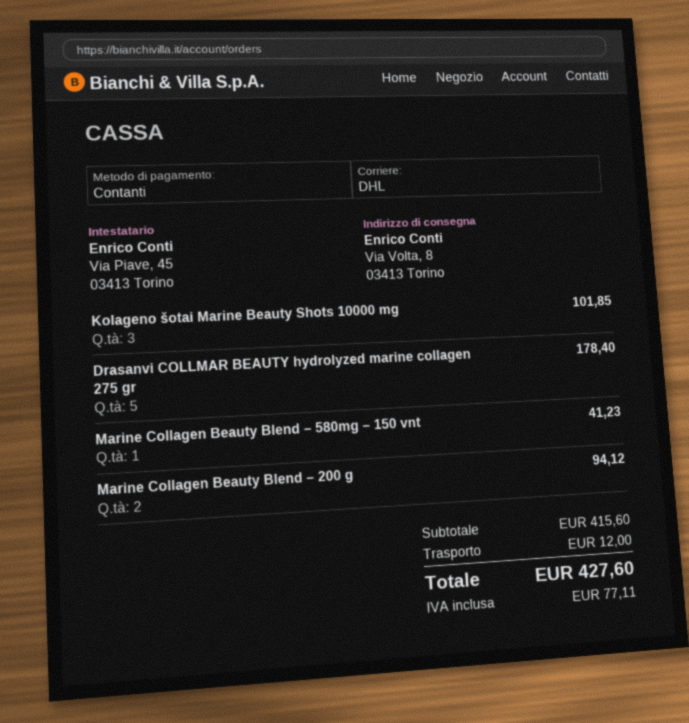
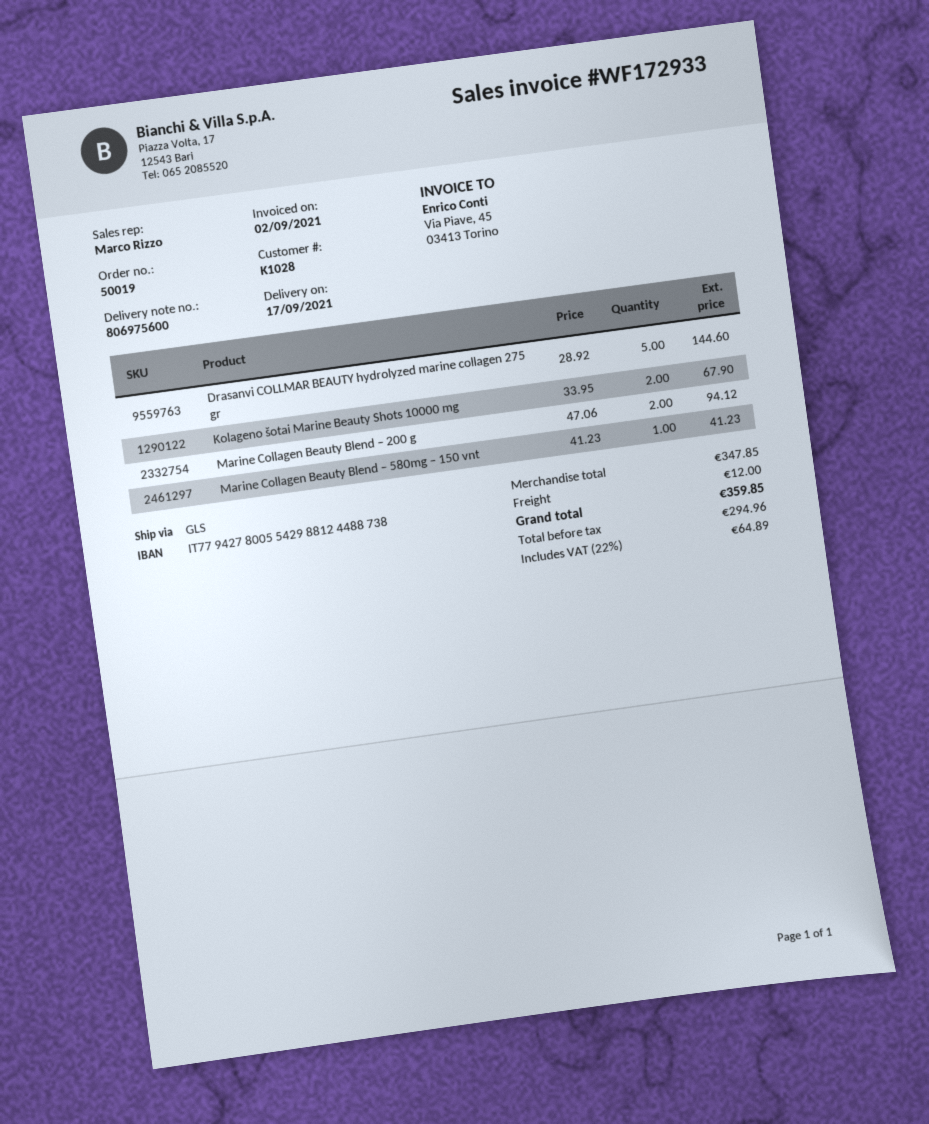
shipping method: DHL -> GLS
Kolageno šotai Marine Beauty Shots 10000 mg: 3 for 101.85 -> 2 for 67.90
Drasanvi COLLMAR BEAUTY hydrolyzed marine collagen 275 gr: 5 for 178.40 -> 5 for 144.60
subtotal: 415.60 -> 347.85
tax: 77.11 -> 64.89
total: 427.60 -> 359.85

